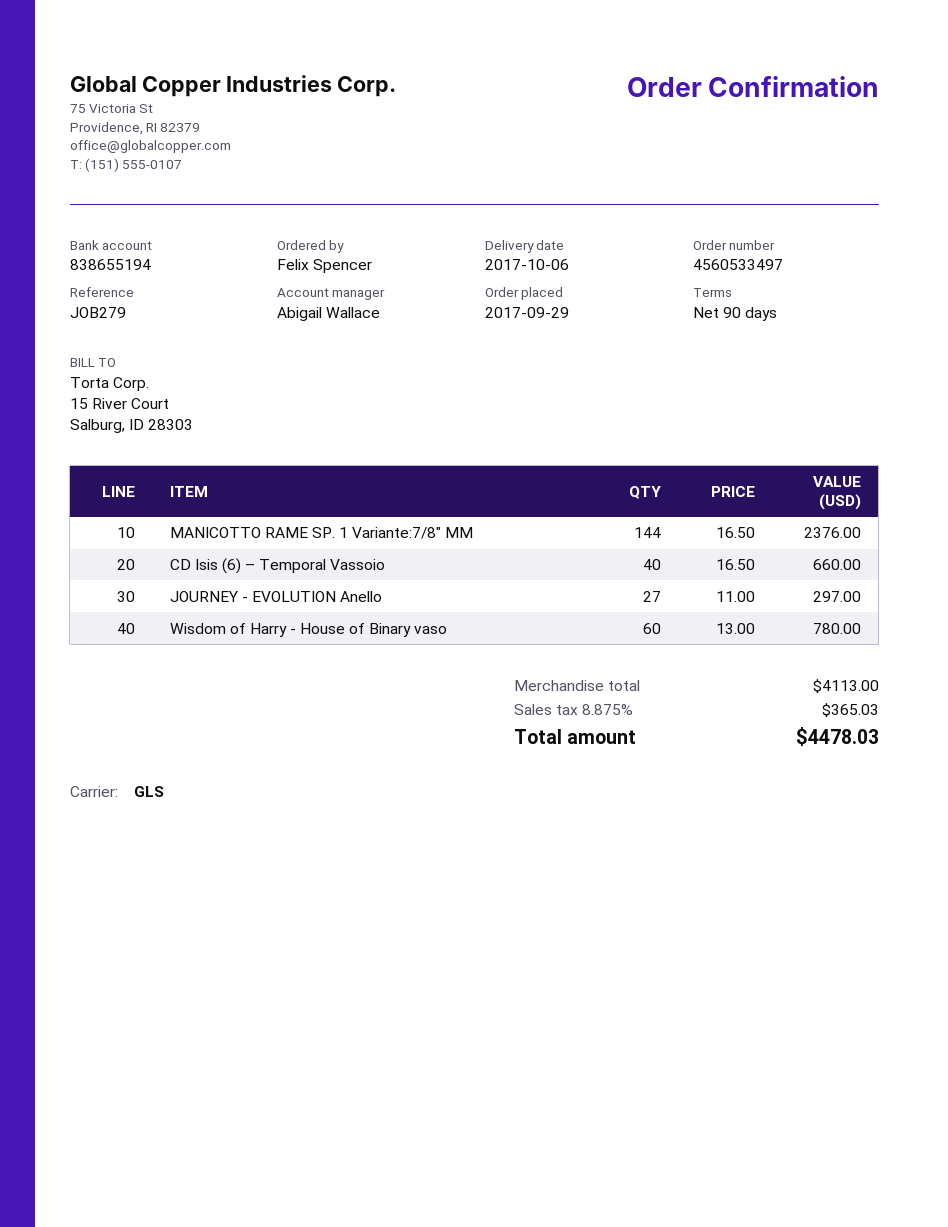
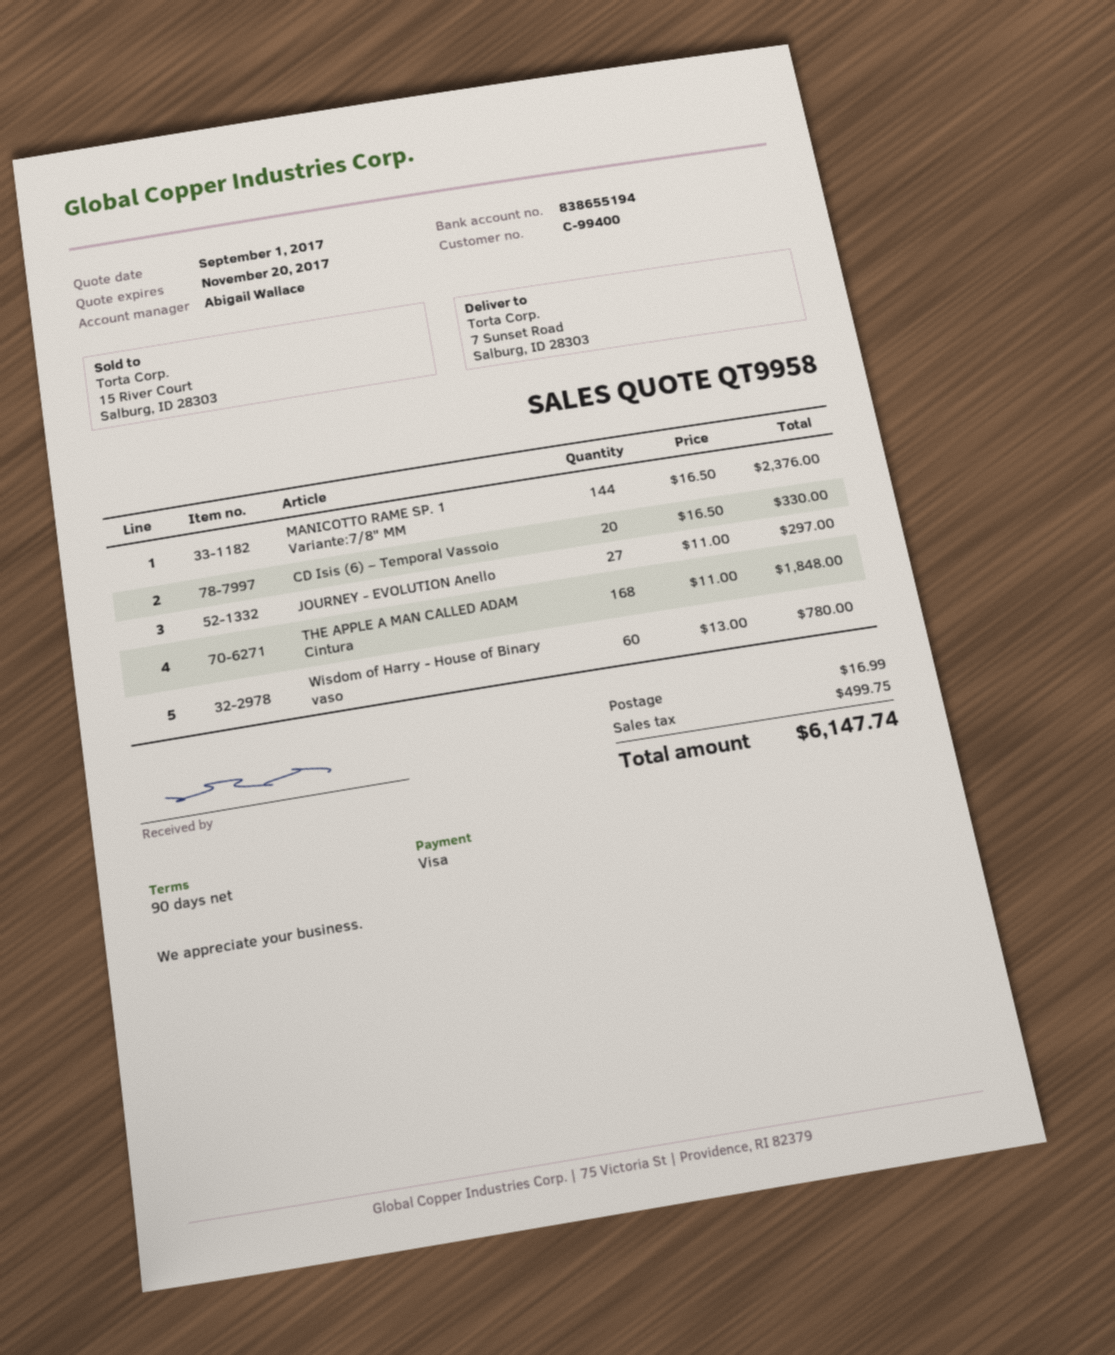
CD Isis (6) – Temporal Vassoio: 40 x 16.50 = 660.00 -> 20 x 16.50 = 330.00
THE APPLE A MAN CALLED ADAM Cintura: none -> 168 x 11.00 = 1848.00
shipping: none -> 16.99
tax: 365.03 -> 499.75
total: 4478.03 -> 6147.74

